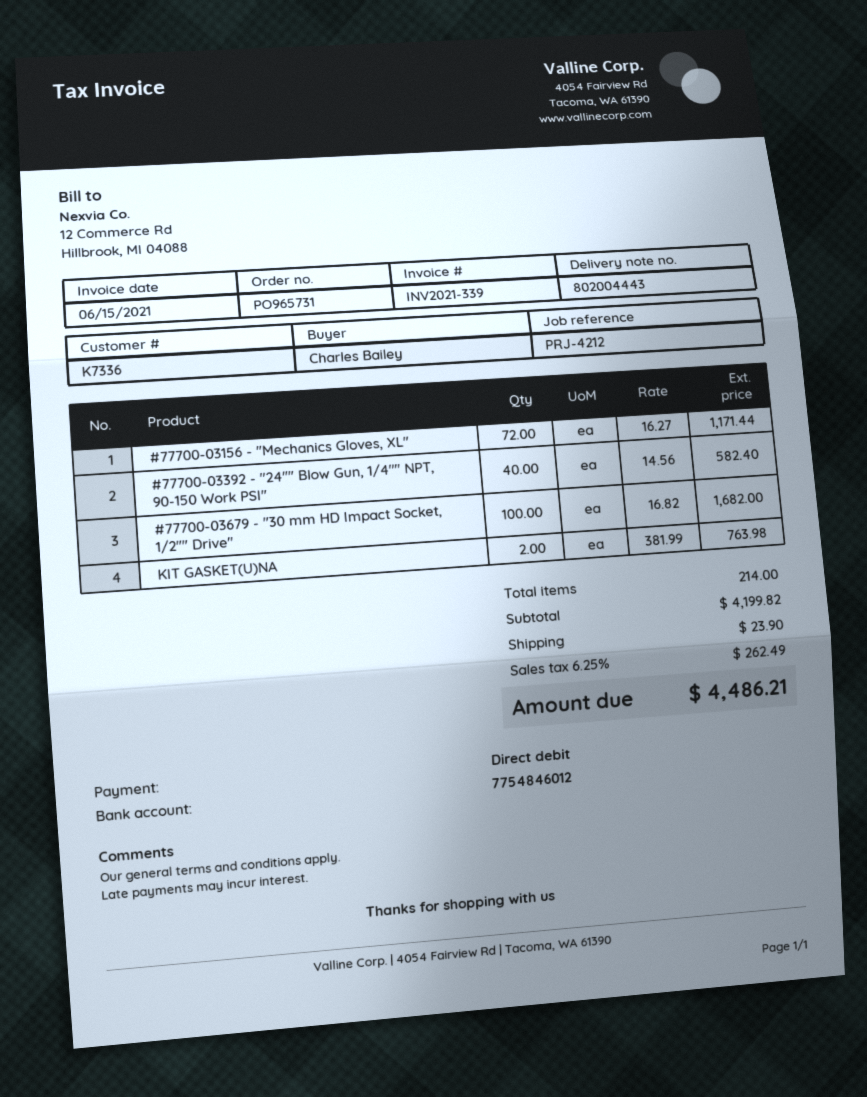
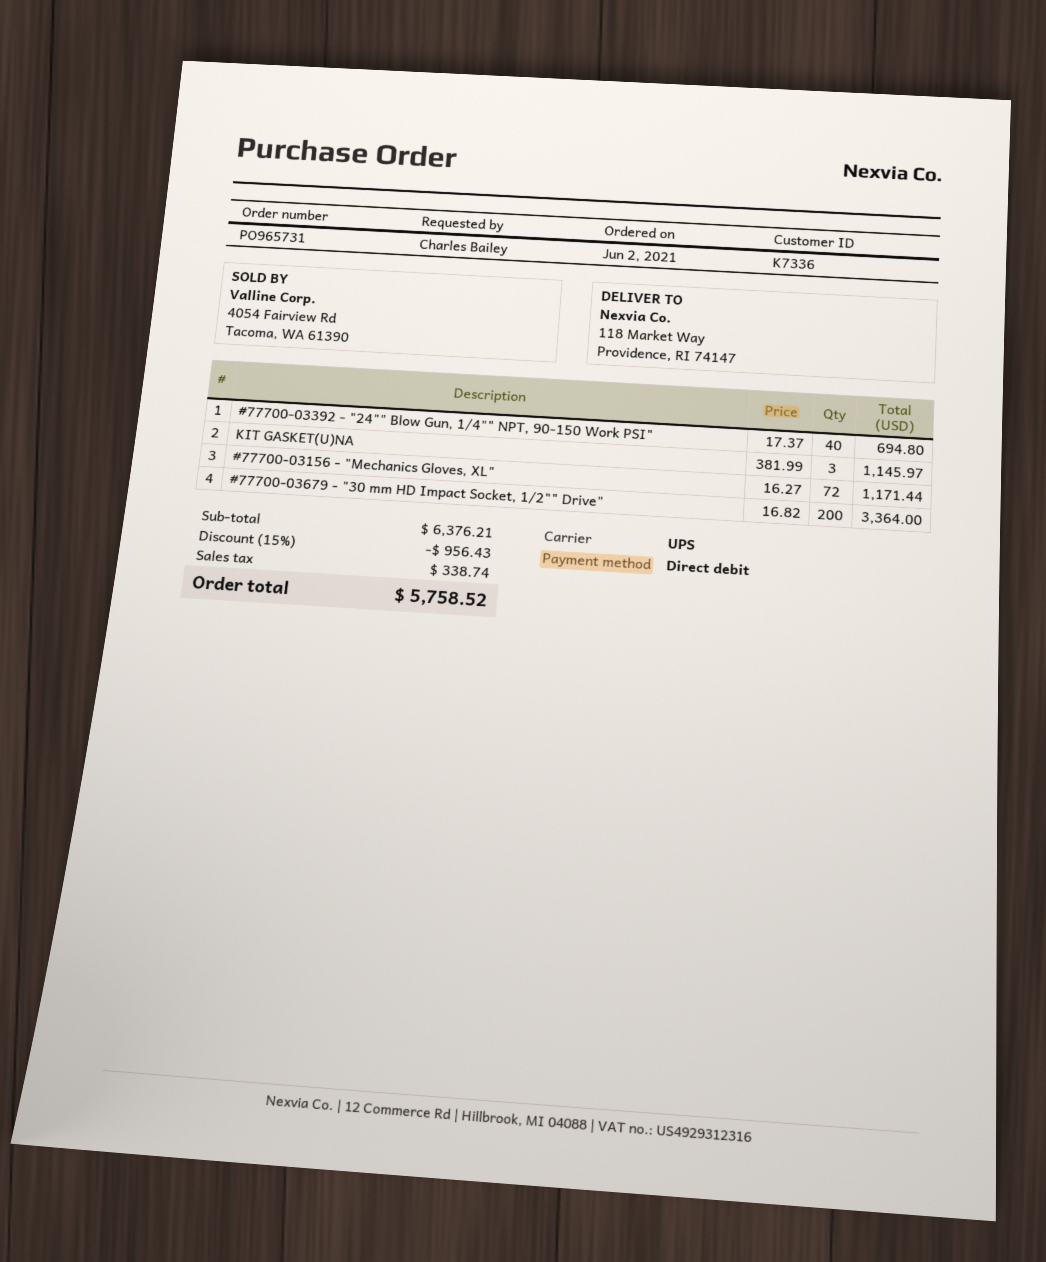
#77700-03392 - "24"" Blow Gun, 1/4"" NPT, 90-150 Work PSI": 40 x 14.56 = 582.40 -> 40 x 17.37 = 694.80
#77700-03679 - "30 mm HD Impact Socket, 1/2"" Drive": 100 x 16.82 = 1682.00 -> 200 x 16.82 = 3364.00
KIT GASKET(U)NA: 2 x 381.99 = 763.98 -> 3 x 381.99 = 1145.97
subtotal: 4199.82 -> 6376.21
discount: none -> 15% = 956.43
shipping: 23.90 -> none
tax: 262.49 -> 338.74
total: 4486.21 -> 5758.52

